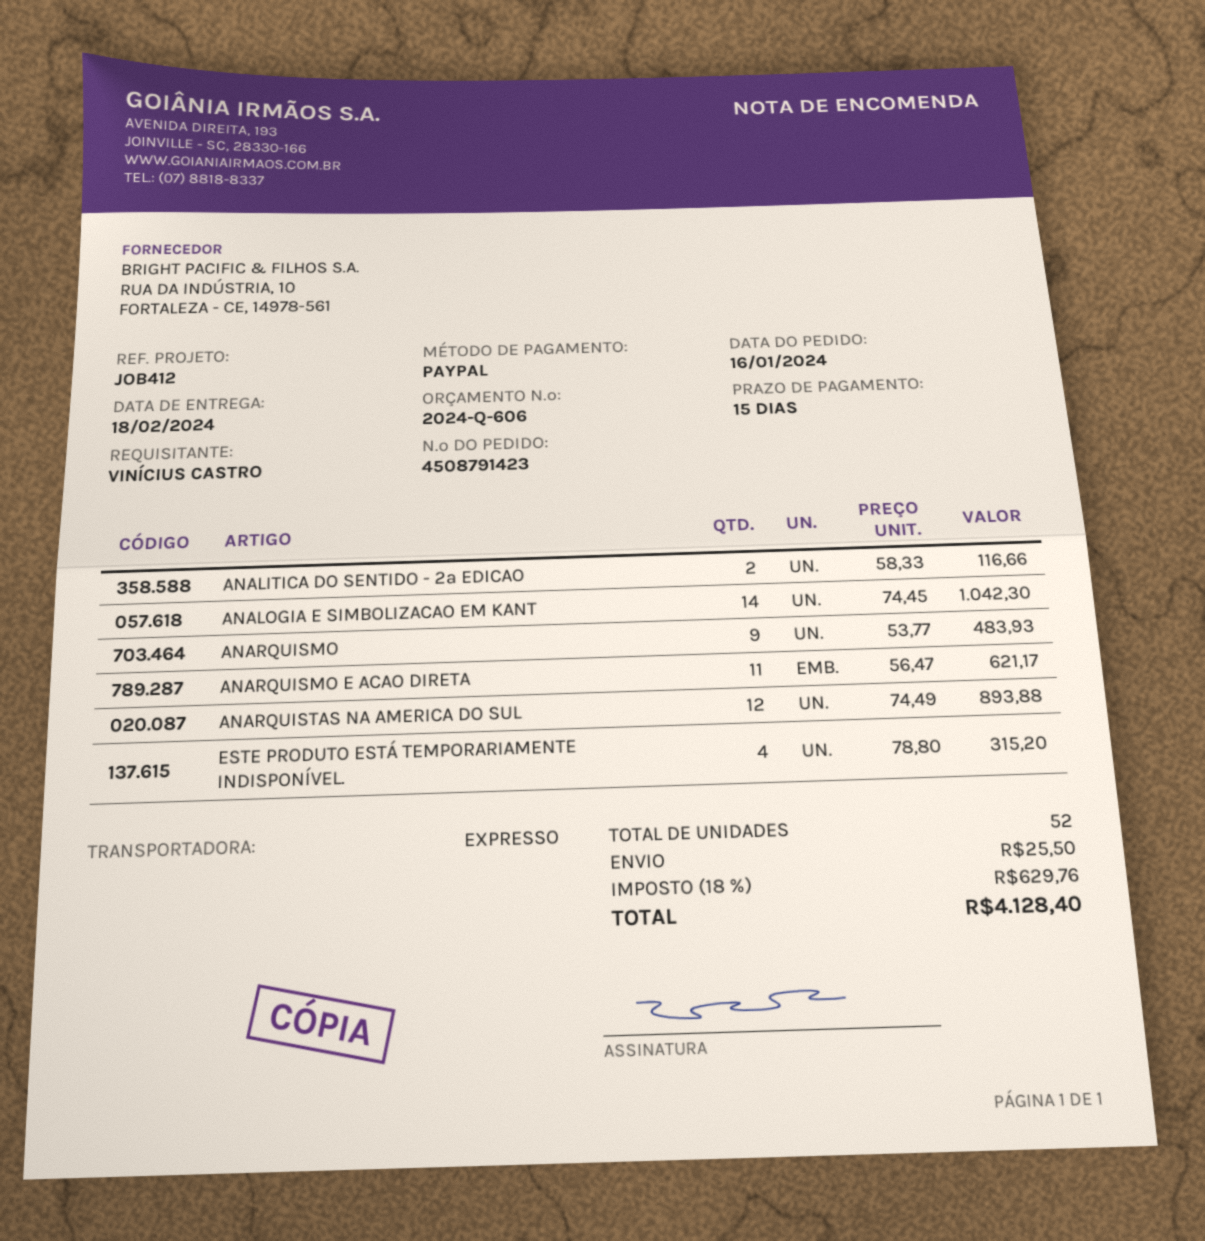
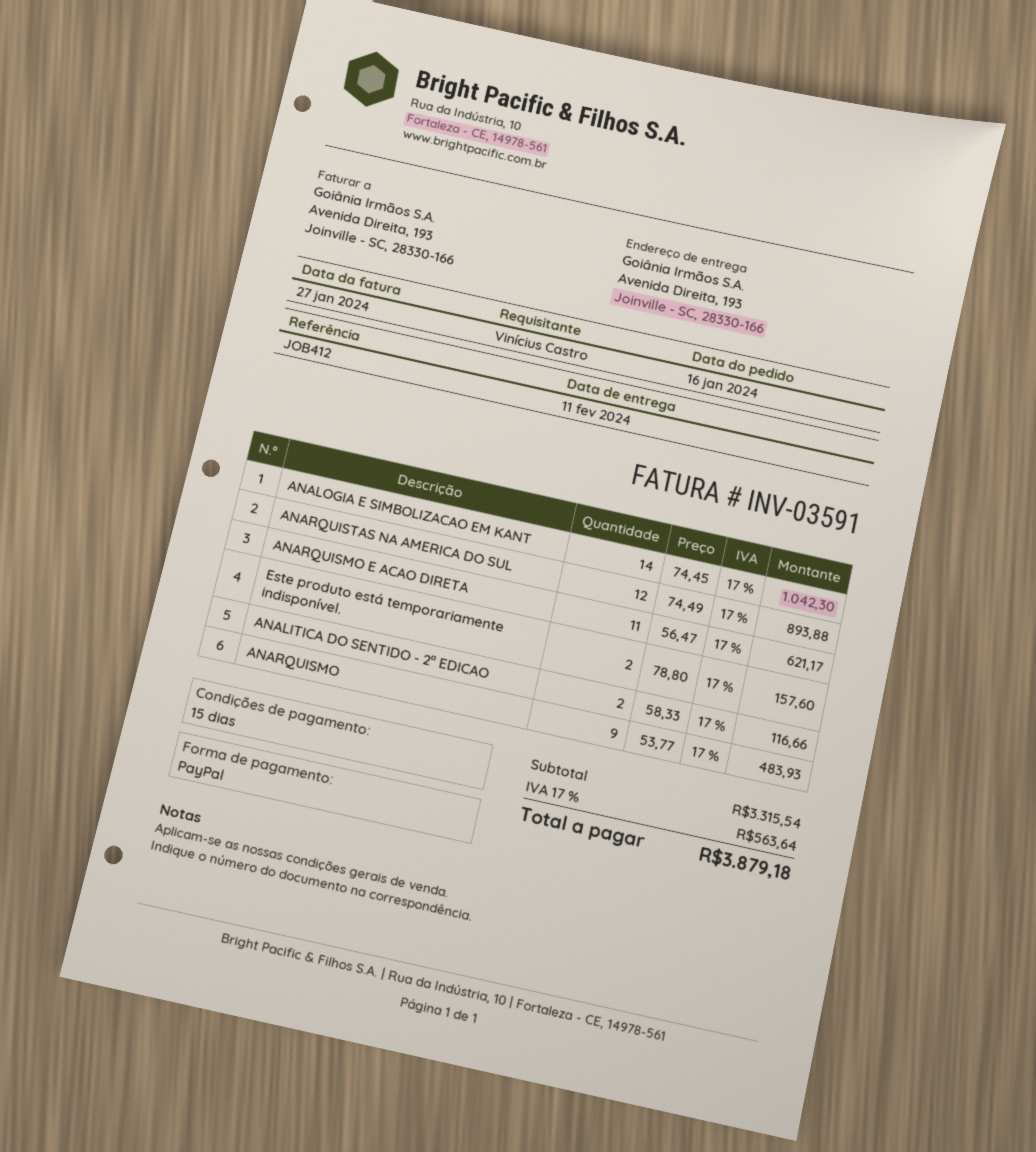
delivery date: 2024-02-18 -> 2024-02-11
ESTE PRODUTO ESTÁ TEMPORARIAMENTE INDISPONÍVEL.: 4 x 78.80 = 315.20 -> 2 x 78.80 = 157.60
shipping: 25.50 -> none
tax: 18% = 629.76 -> 17% = 563.64
total: 4128.40 -> 3879.18

